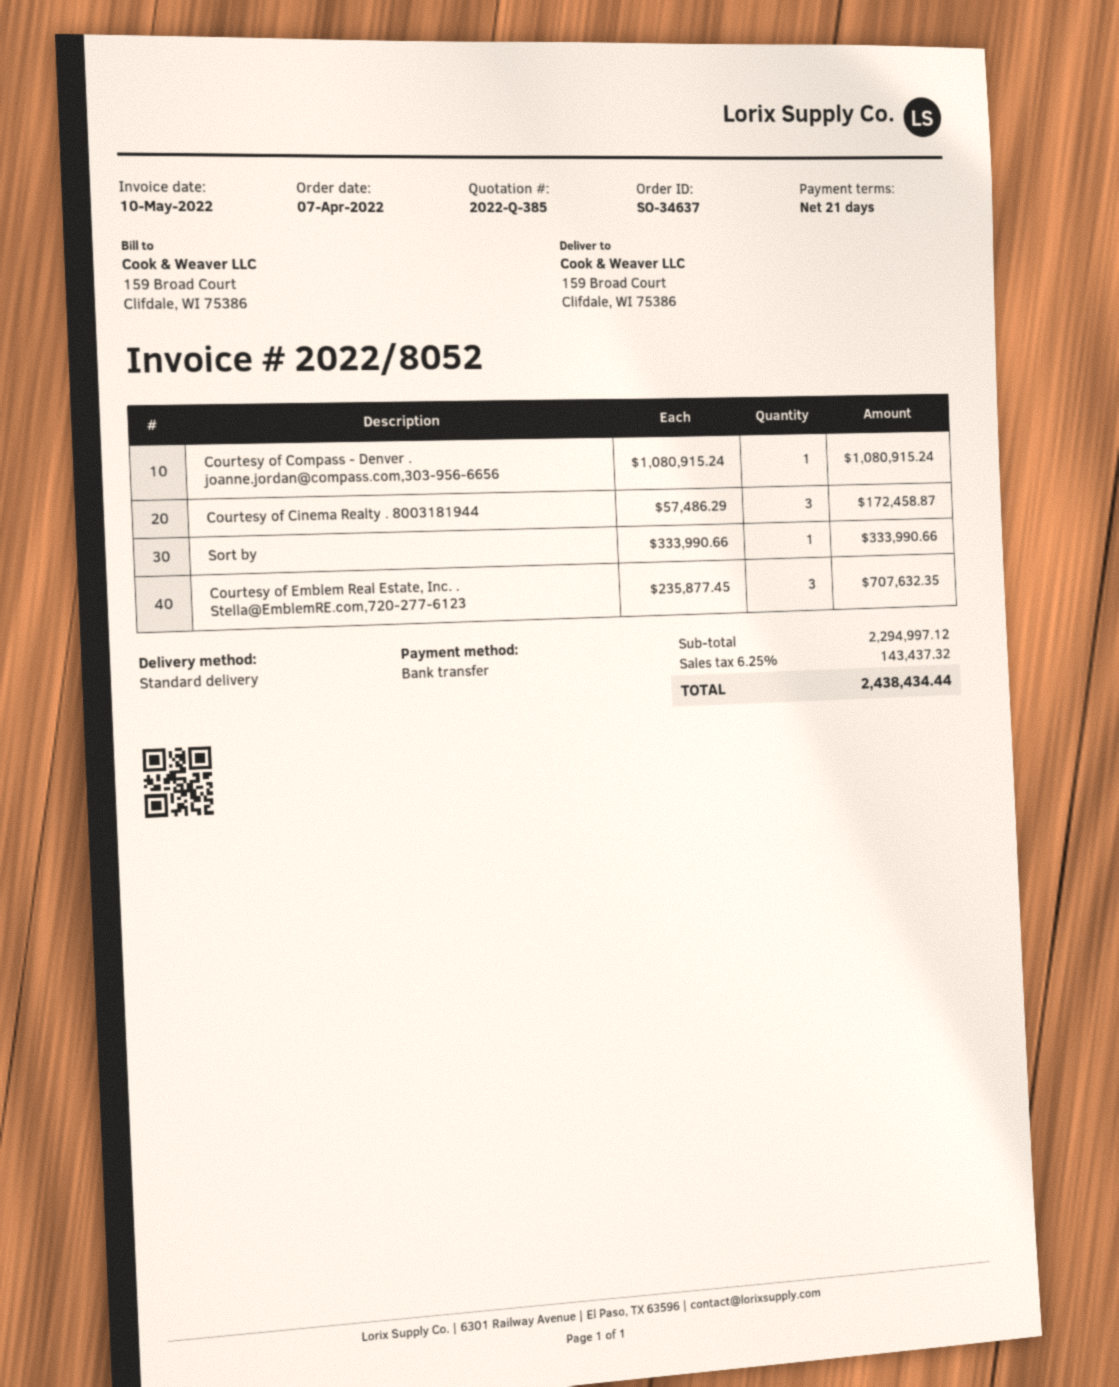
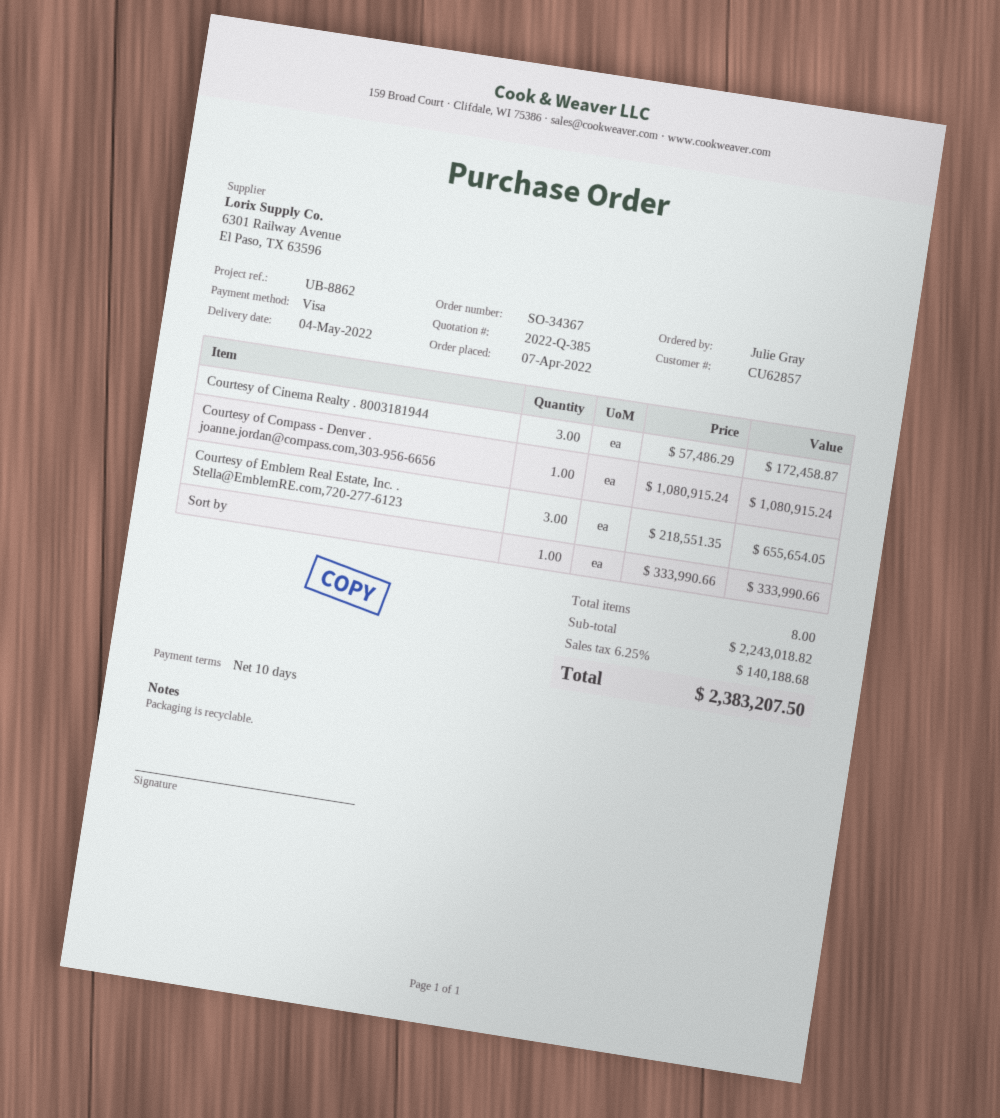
order number: SO-34637 -> SO-34367
payment terms: 21 days -> 10 days
payment method: bank transfer -> Visa
Courtesy of Emblem Real Estate, Inc. . Stella@EmblemRE.com,720-277-6123: 3 x 235877.45 = 707632.35 -> 3 x 218551.35 = 655654.05
subtotal: 2294997.12 -> 2243018.82
tax: 6.25% = 143437.32 -> 6.25% = 140188.68
total: 2438434.44 -> 2383207.50

